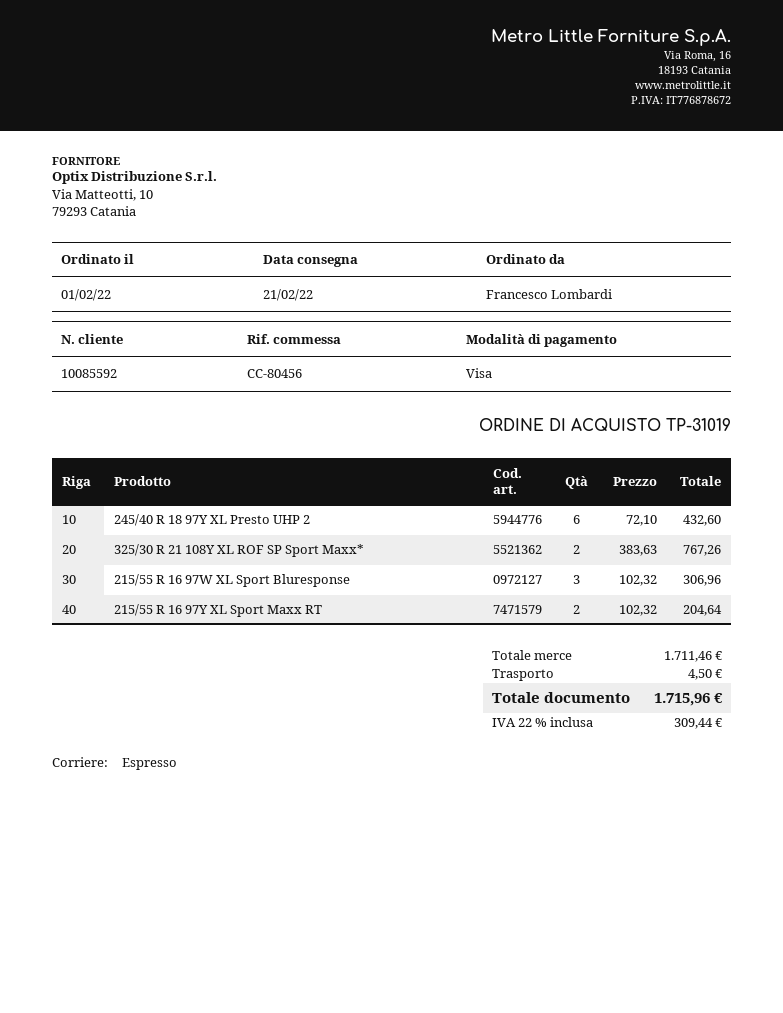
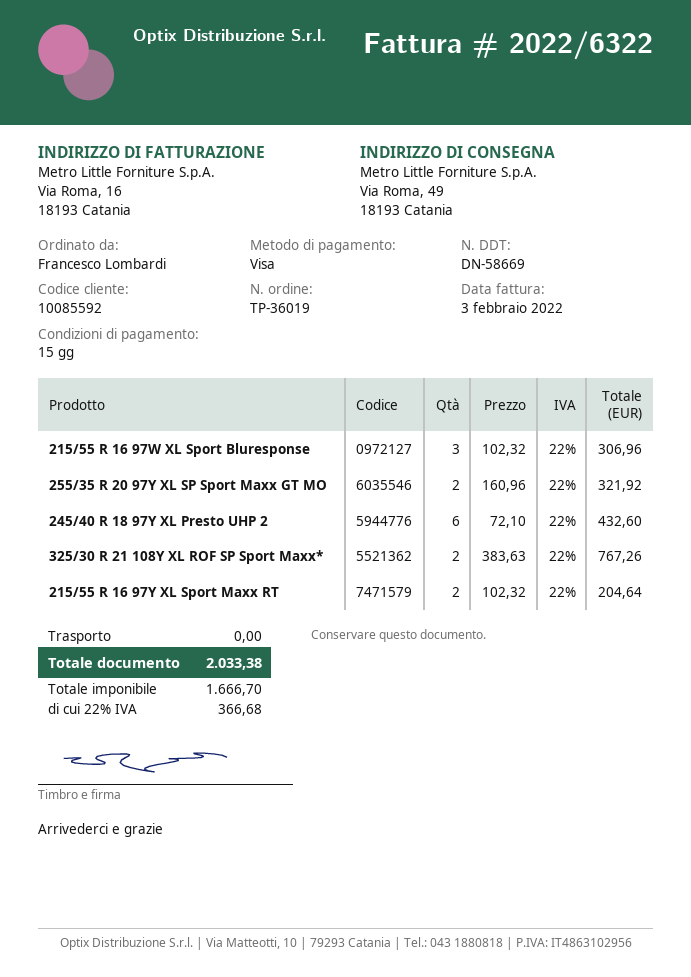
order number: TP-31019 -> TP-36019
255/35 R 20 97Y XL SP Sport Maxx GT MO: none -> 2 x 160.96 = 321.92
shipping: 4.50 -> 0.00
tax: 22% = 309.44 -> 22% = 366.68
total: 1715.96 -> 2033.38

